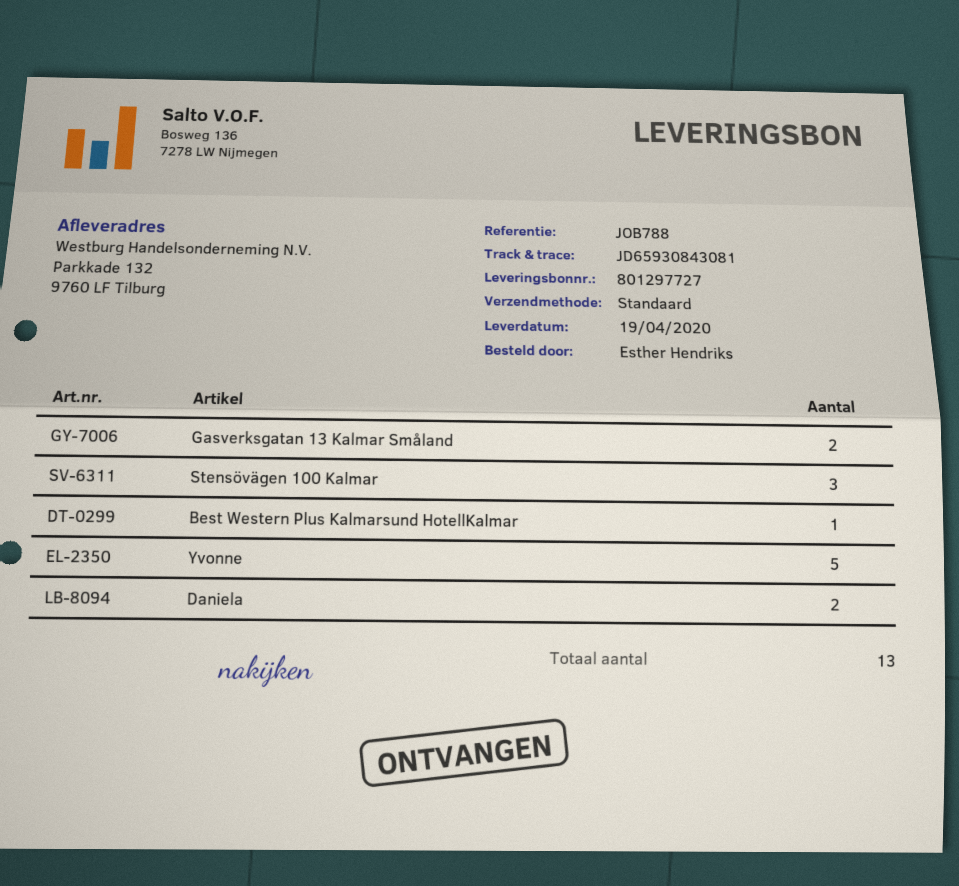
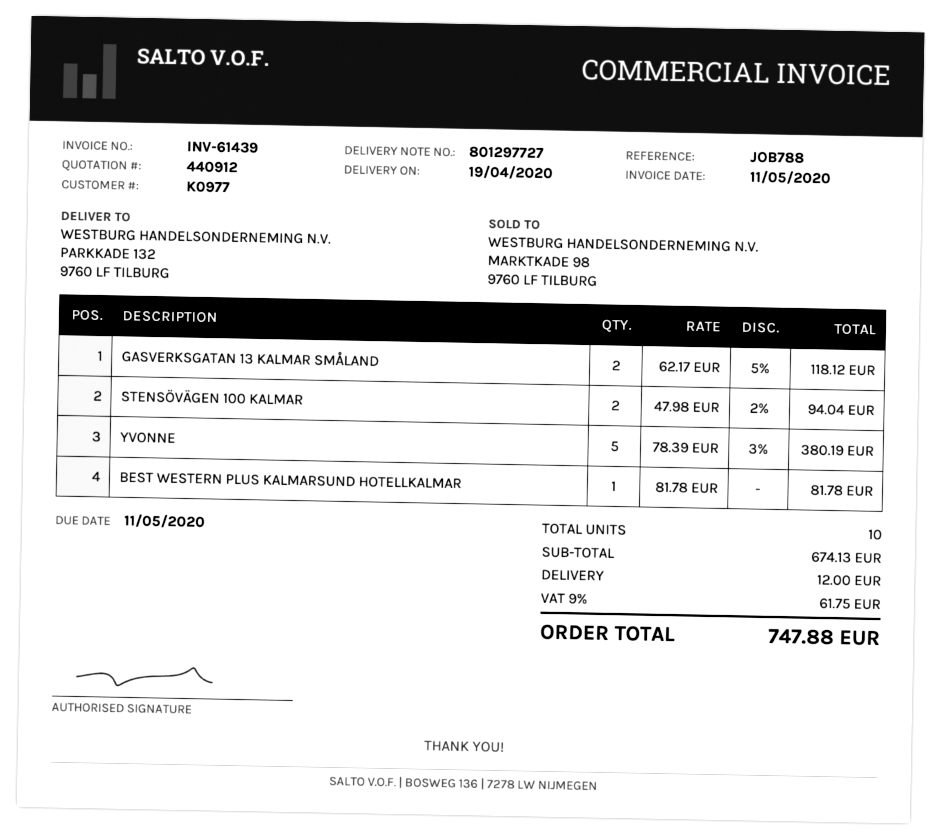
Stensövägen 100 Kalmar: 3 -> 2
Daniela: 2 -> none
total quantity: 13 -> 10

